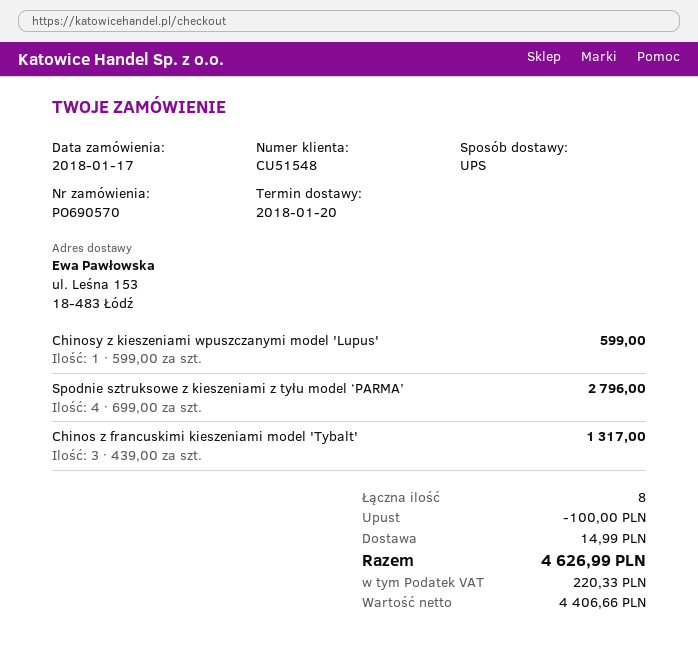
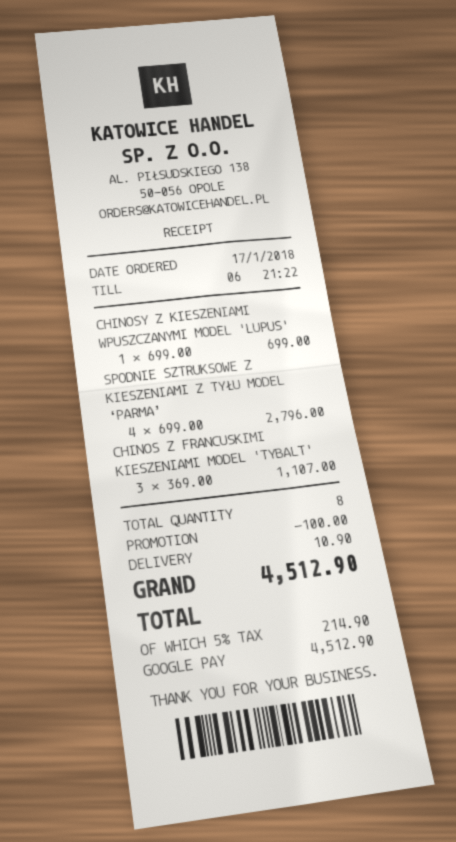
Chinosy z kieszeniami wpuszczanymi model 'Lupus': 1 x 599.00 = 599.00 -> 1 x 699.00 = 699.00
Chinos z francuskimi kieszeniami model 'Tybalt': 3 x 439.00 = 1317.00 -> 3 x 369.00 = 1107.00
shipping: 14.99 -> 10.90
tax: 220.33 -> 214.90
total: 4626.99 -> 4512.90

